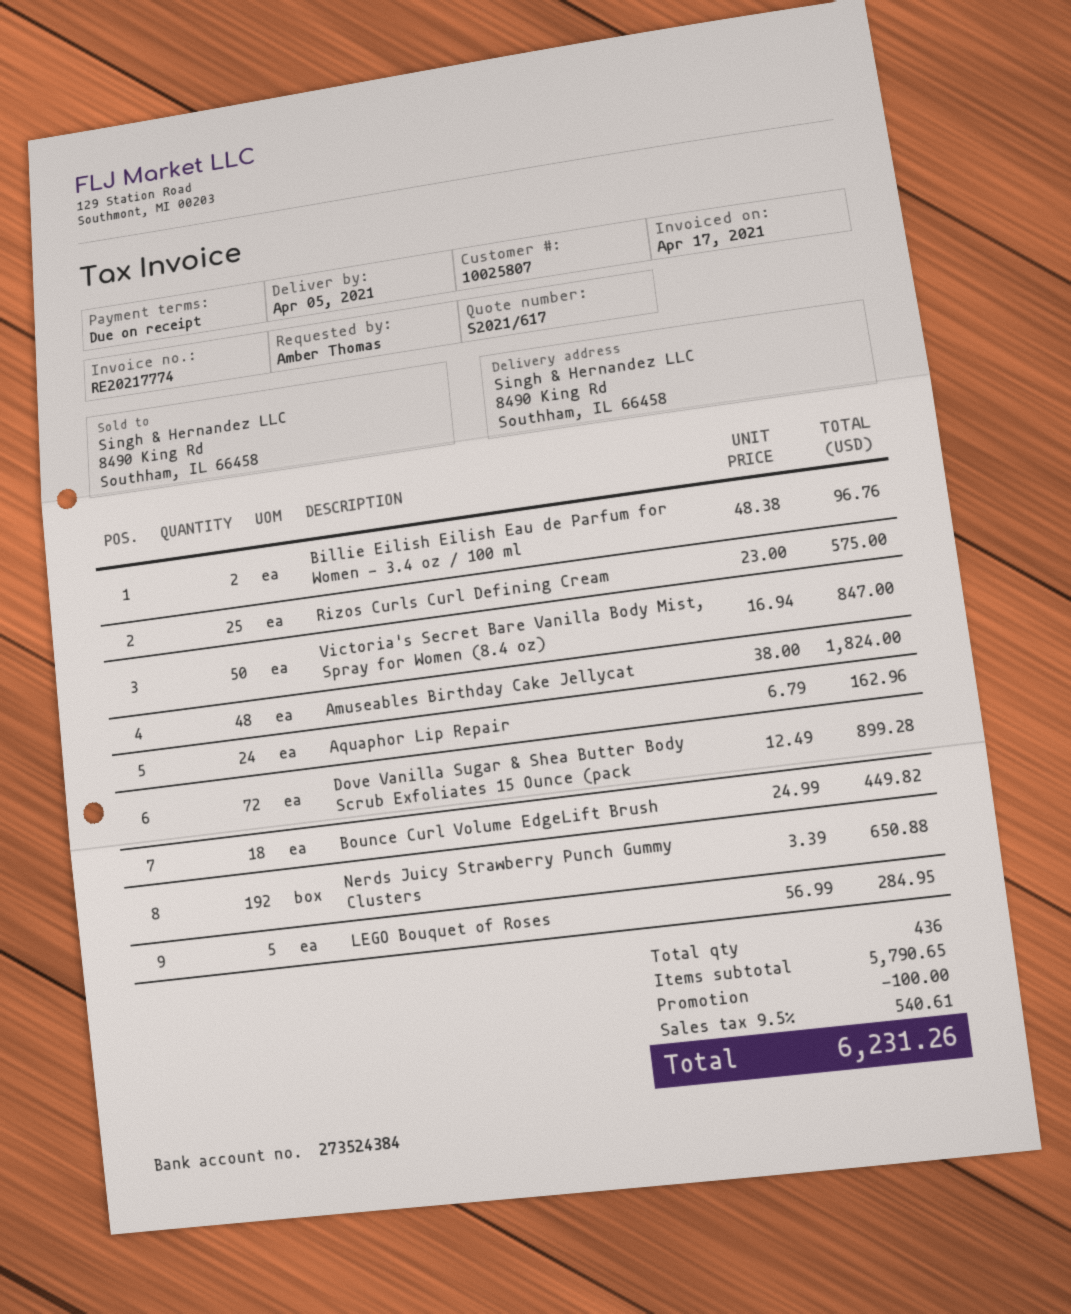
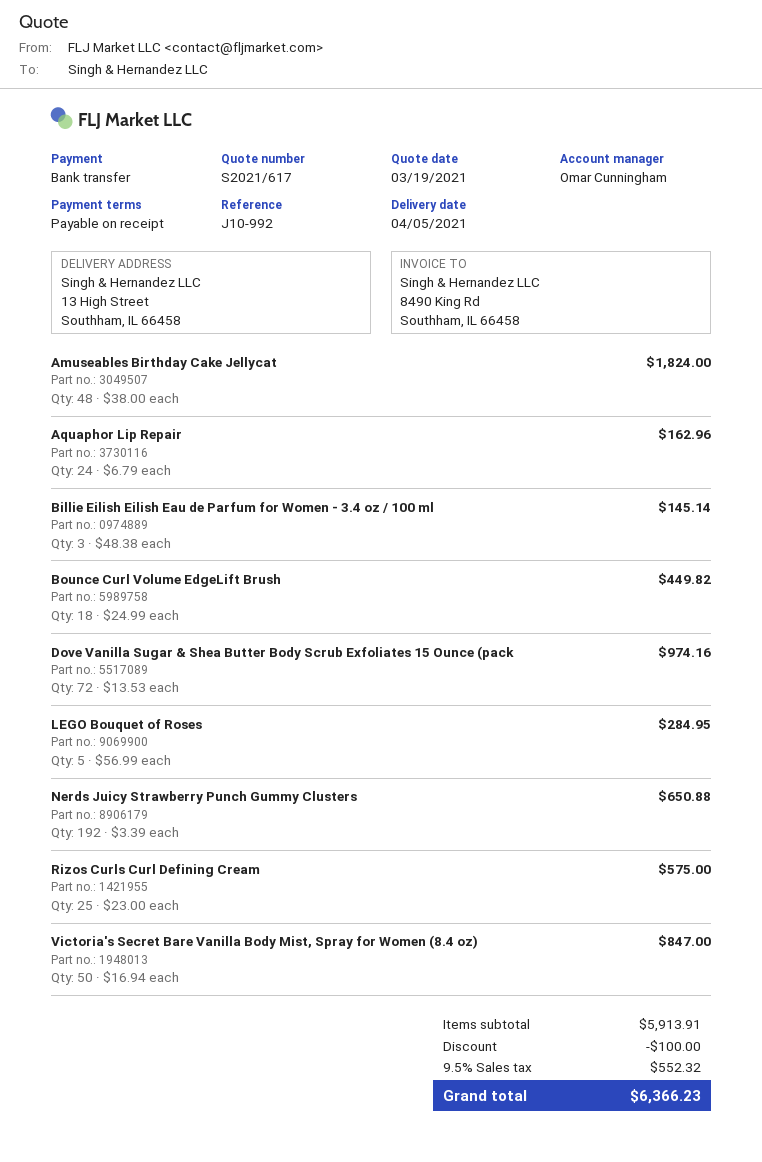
ship to: 8490 King Rd, Southham, IL 66458 -> 13 High Street, Southham, IL 66458
Billie Eilish Eilish Eau de Parfum for Women - 3.4 oz / 100 ml: 2 x 48.38 = 96.76 -> 3 x 48.38 = 145.14
Dove Vanilla Sugar & Shea Butter Body Scrub Exfoliates 15 Ounce (pack: 72 x 12.49 = 899.28 -> 72 x 13.53 = 974.16
subtotal: 5790.65 -> 5913.91
tax: 9.5% = 540.61 -> 9.5% = 552.32
total: 6231.26 -> 6366.23

